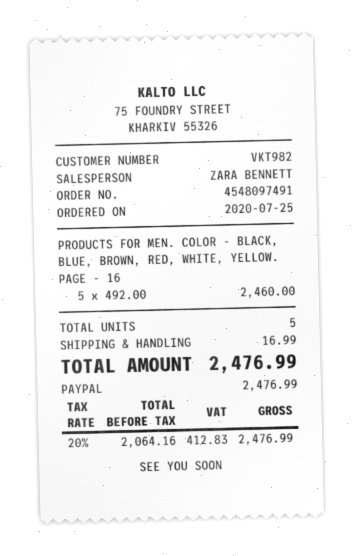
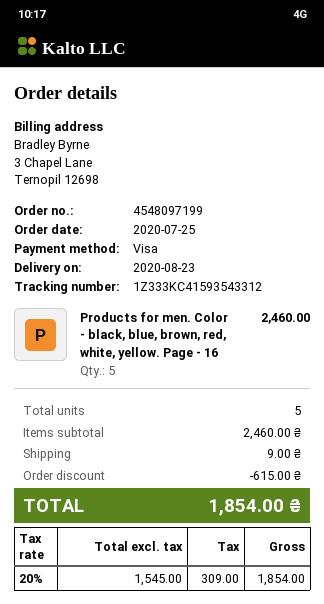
order number: 4548097491 -> 4548097199
payment method: PayPal -> Visa
discount: none -> 615.00
shipping: 16.99 -> 9.00
net: 2064.16 -> 1545.00
tax: 20% = 412.83 -> 20% = 309.00
total: 2476.99 -> 1854.00

